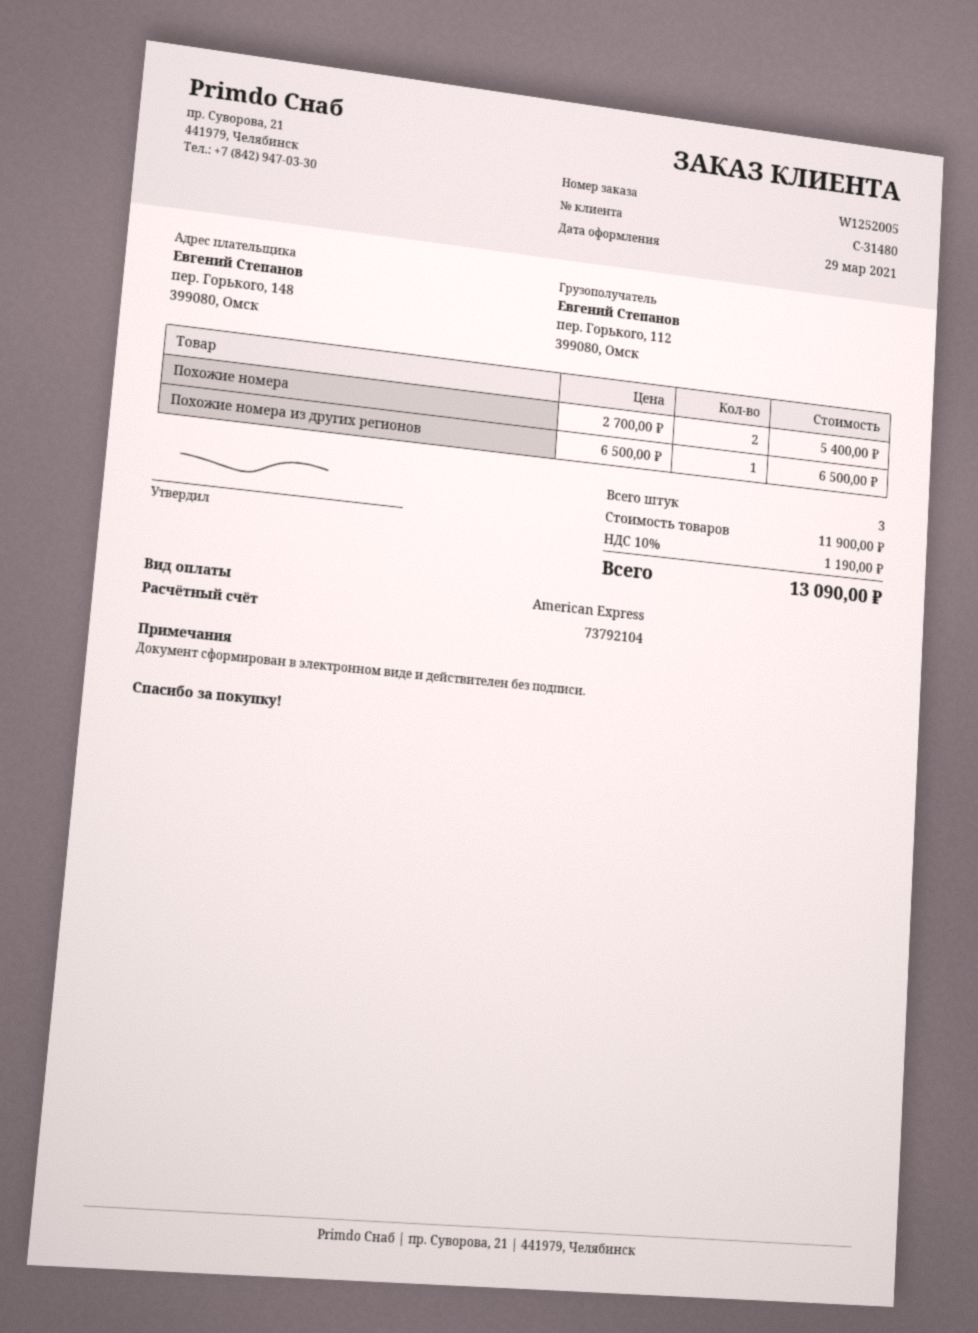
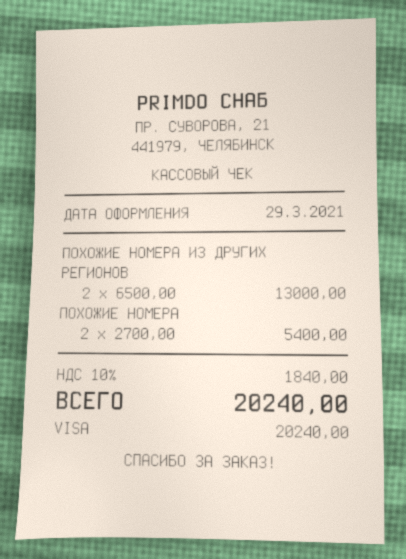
payment method: American Express -> Visa
Похожие номера из других регионов: 1 x 6500.00 = 6500.00 -> 2 x 6500.00 = 13000.00
tax: 10% = 1190.00 -> 10% = 1840.00
total: 13090.00 -> 20240.00

